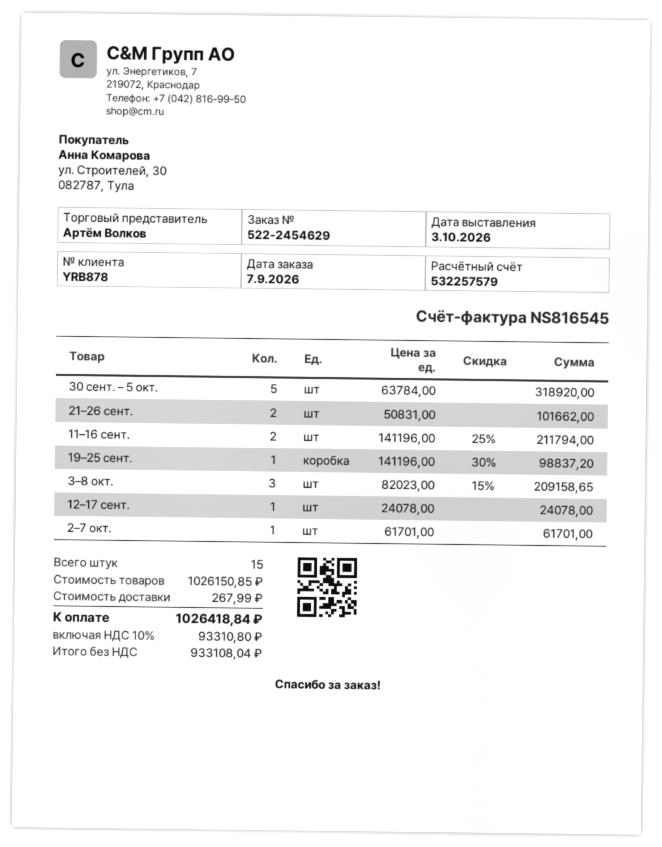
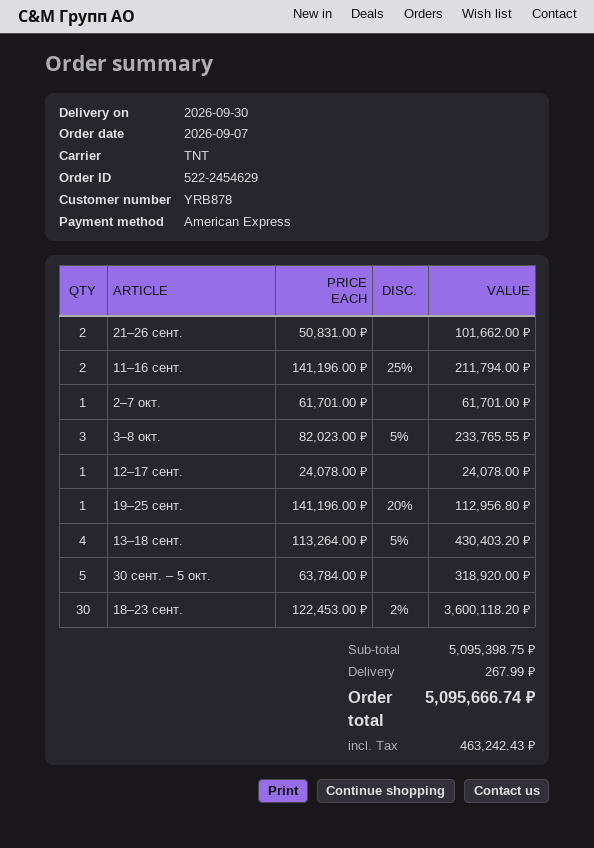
19–25 сент.: 1 x 141196.00 - 30% = 98837.20 -> 1 x 141196.00 - 20% = 112956.80
3–8 окт.: 3 x 82023.00 - 15% = 209158.65 -> 3 x 82023.00 - 5% = 233765.55
13–18 сент.: none -> 4 x 113264.00 - 5% = 430403.20
18–23 сент.: none -> 30 x 122453.00 - 2% = 3600118.20
subtotal: 1026150.85 -> 5095398.75
tax: 93310.80 -> 463242.43
total: 1026418.84 -> 5095666.74

